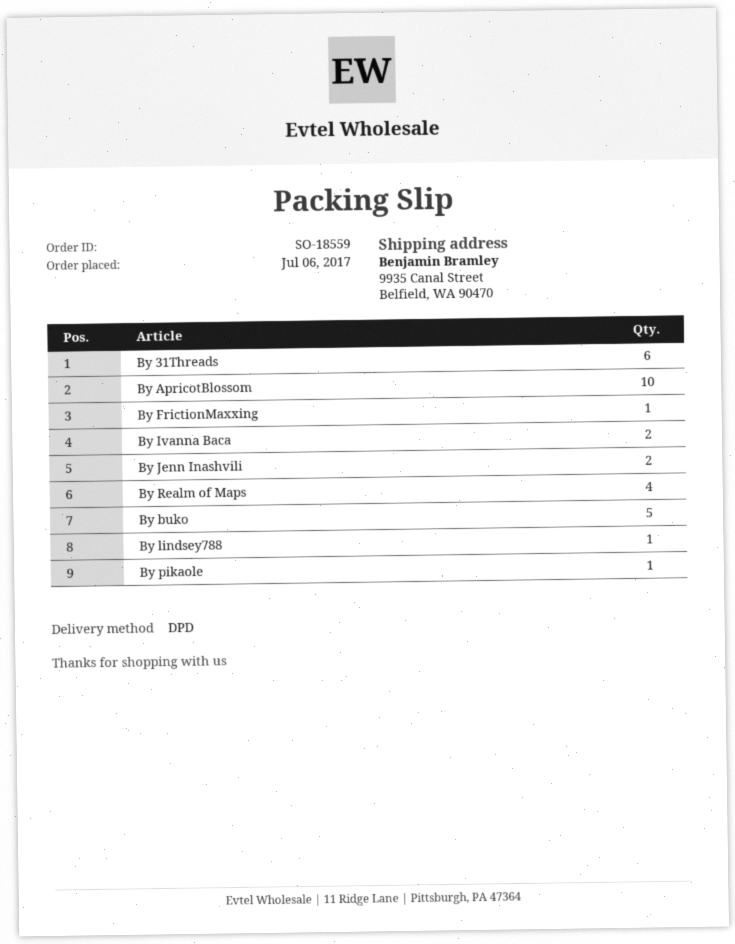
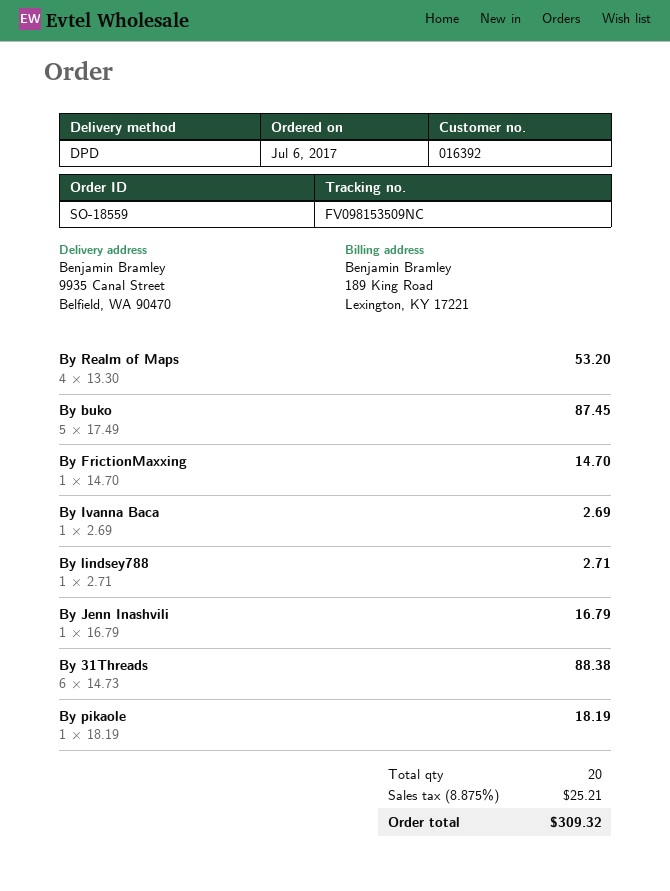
By ApricotBlossom: 10 -> none
By Ivanna Baca: 2 -> 1
By Jenn Inashvili: 2 -> 1

